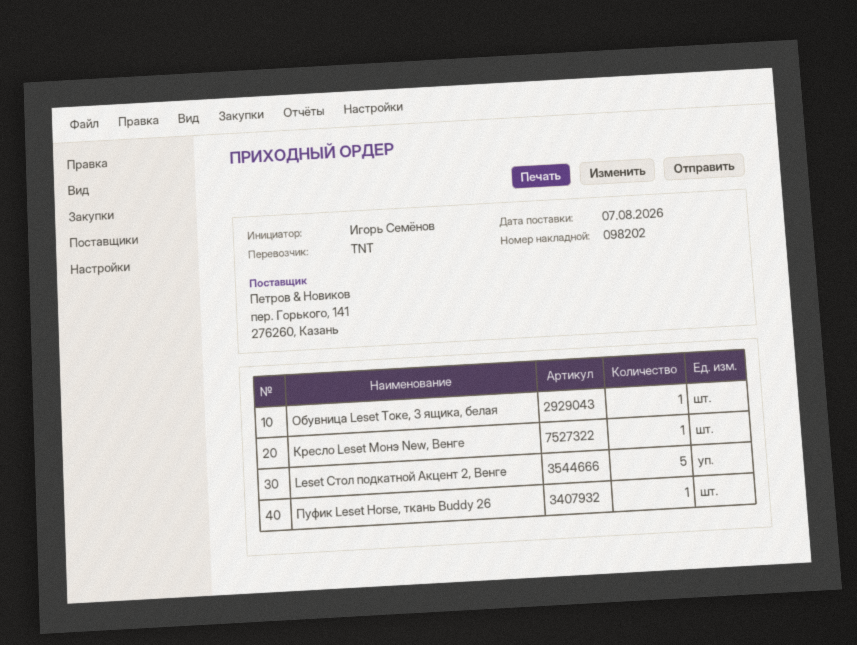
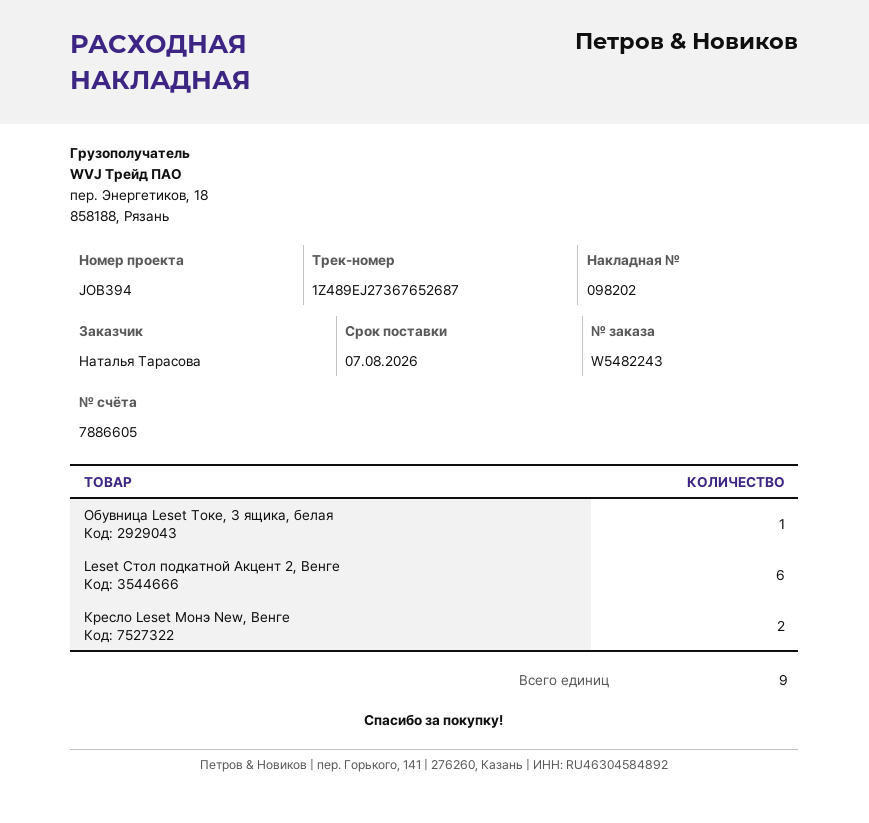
ordered by: Игорь Семёнов -> Наталья Тарасова
Кресло Leset Монэ New, Венге: 1 -> 2
Leset Стол подкатной Акцент 2, Венге: 5 -> 6
Пуфик Leset Horse, ткань Buddy 26: 1 -> none

